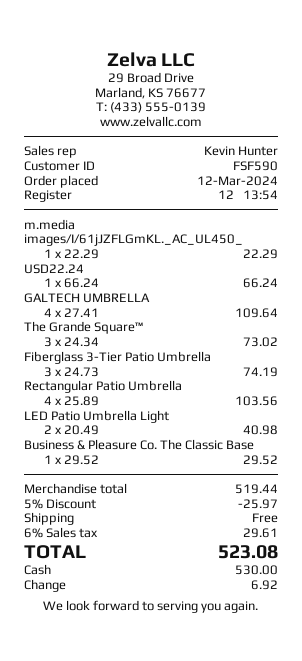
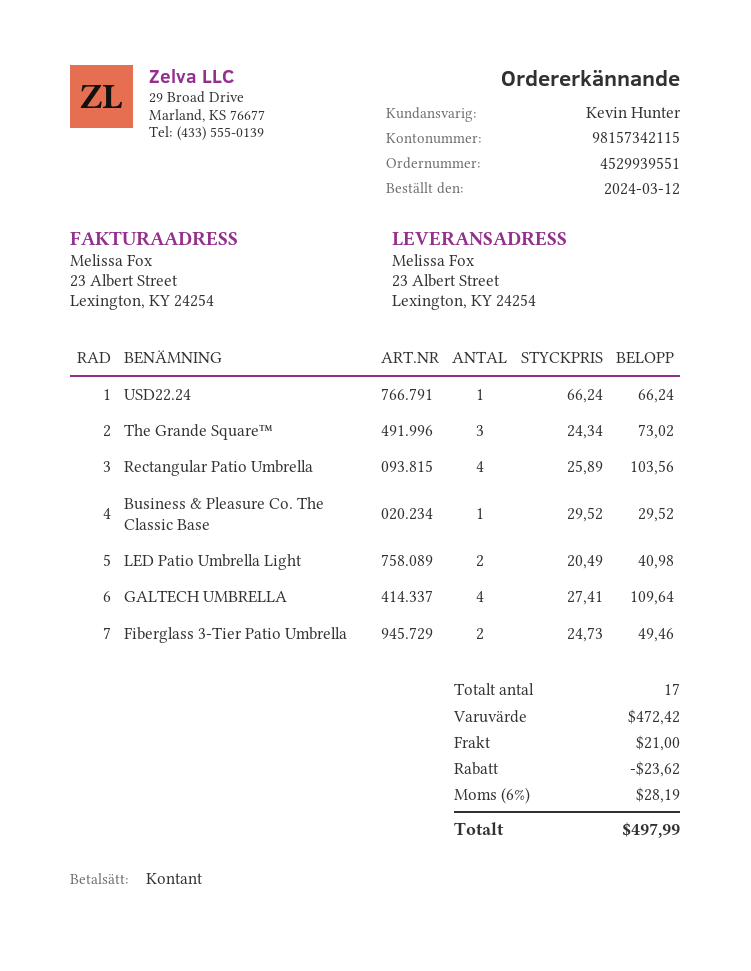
m.media images/I/61jJZFLGmKL._AC_UL450_: 1 x 22.29 = 22.29 -> none
Fiberglass 3-Tier Patio Umbrella: 3 x 24.73 = 74.19 -> 2 x 24.73 = 49.46
subtotal: 519.44 -> 472.42
discount: 25.97 -> 23.62
shipping: 0.00 -> 21.00
tax: 6% = 29.61 -> 6% = 28.19
total: 523.08 -> 497.99

